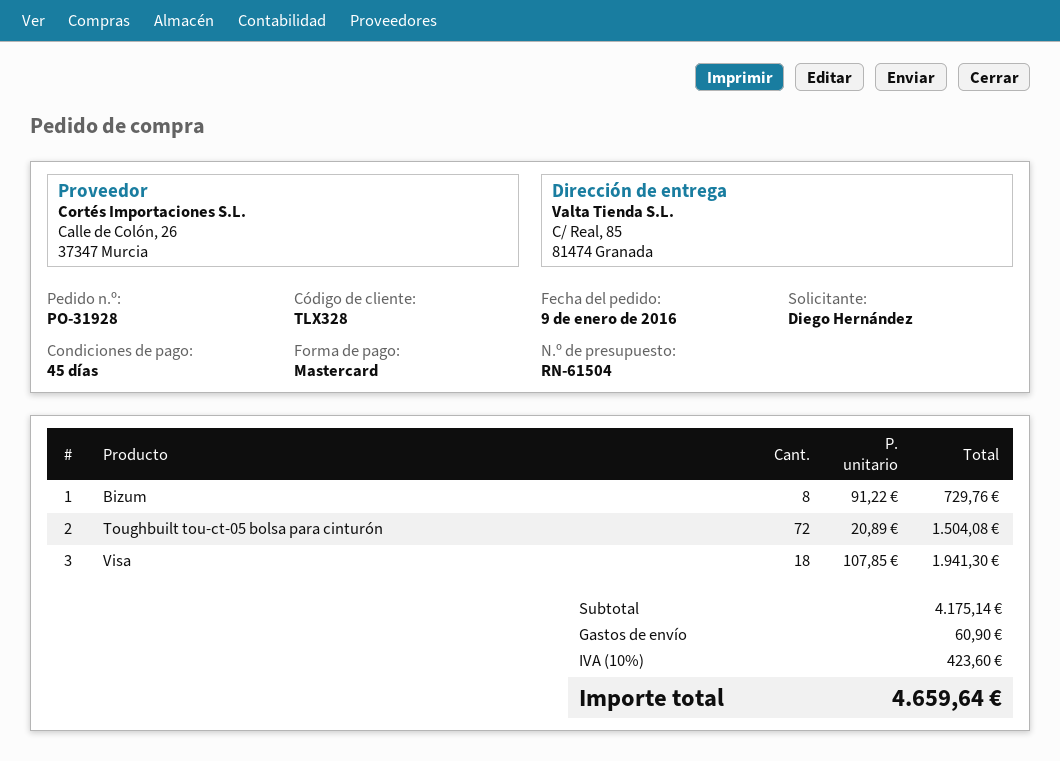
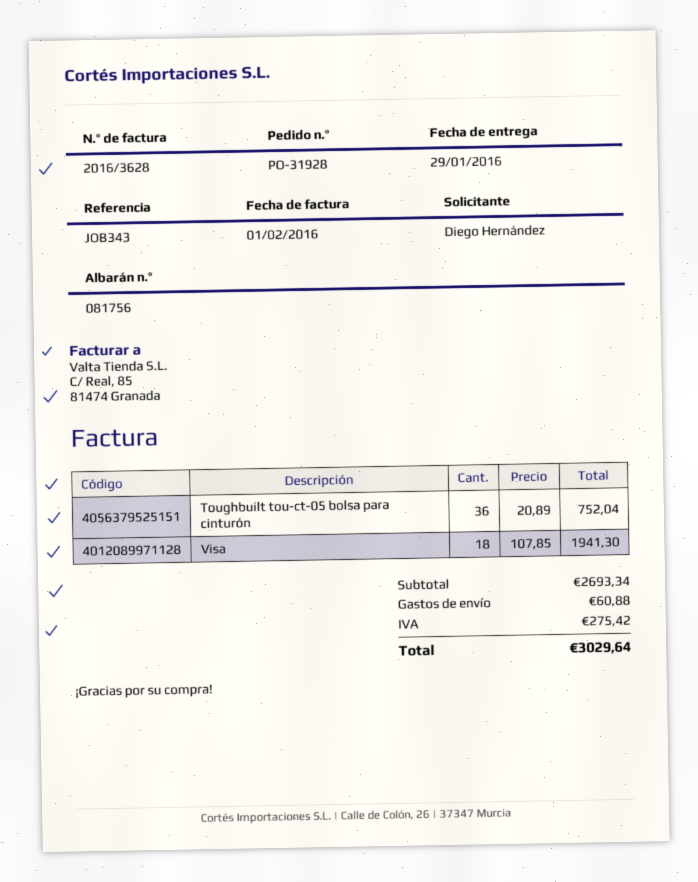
Bizum: 8 x 91.22 = 729.76 -> none
Toughbuilt tou-ct-05 bolsa para cinturón: 72 x 20.89 = 1504.08 -> 36 x 20.89 = 752.04
subtotal: 4175.14 -> 2693.34
shipping: 60.90 -> 60.88
tax: 423.60 -> 275.42
total: 4659.64 -> 3029.64

